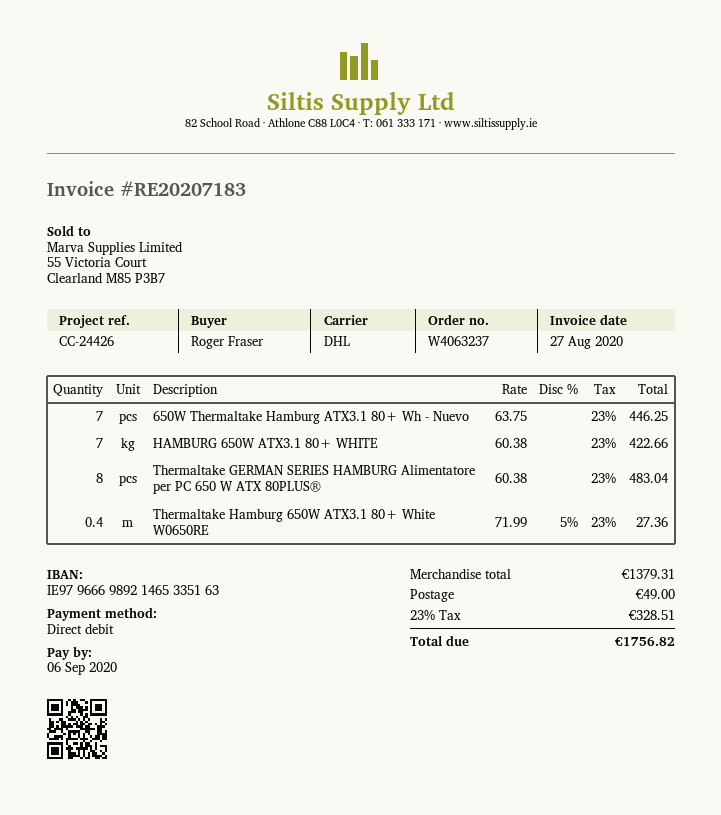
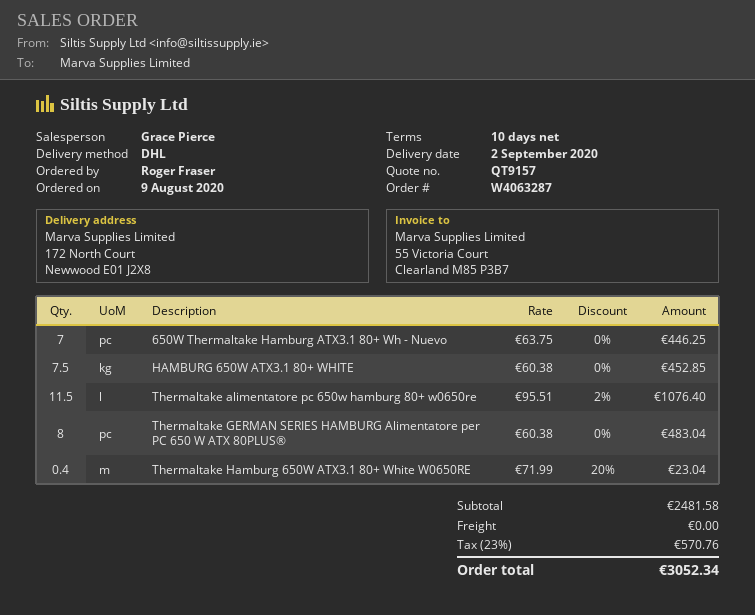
order number: W4063237 -> W4063287
HAMBURG 650W ATX3.1 80+ WHITE: 7 x 60.38 = 422.66 -> 7.5 x 60.38 = 452.85
Thermaltake Hamburg 650W ATX3.1 80+ White W0650RE: 0.4 x 71.99 - 5% = 27.36 -> 0.4 x 71.99 - 20% = 23.04
Thermaltake alimentatore pc 650w hamburg 80+ w0650re: none -> 11.5 x 95.51 - 2% = 1076.40
subtotal: 1379.31 -> 2481.58
shipping: 49.00 -> 0.00
tax: 23% = 328.51 -> 23% = 570.76
total: 1756.82 -> 3052.34

